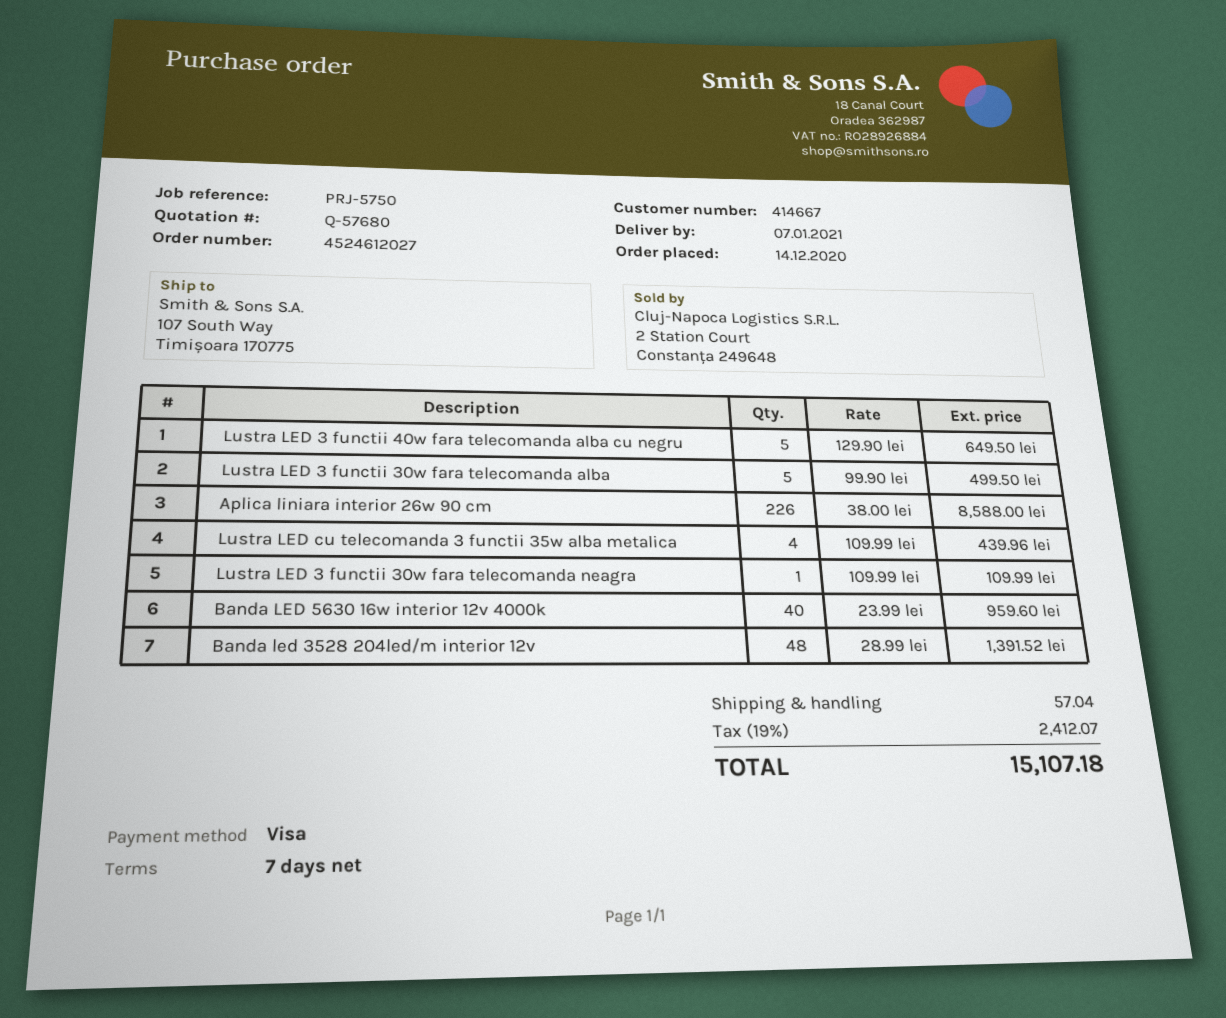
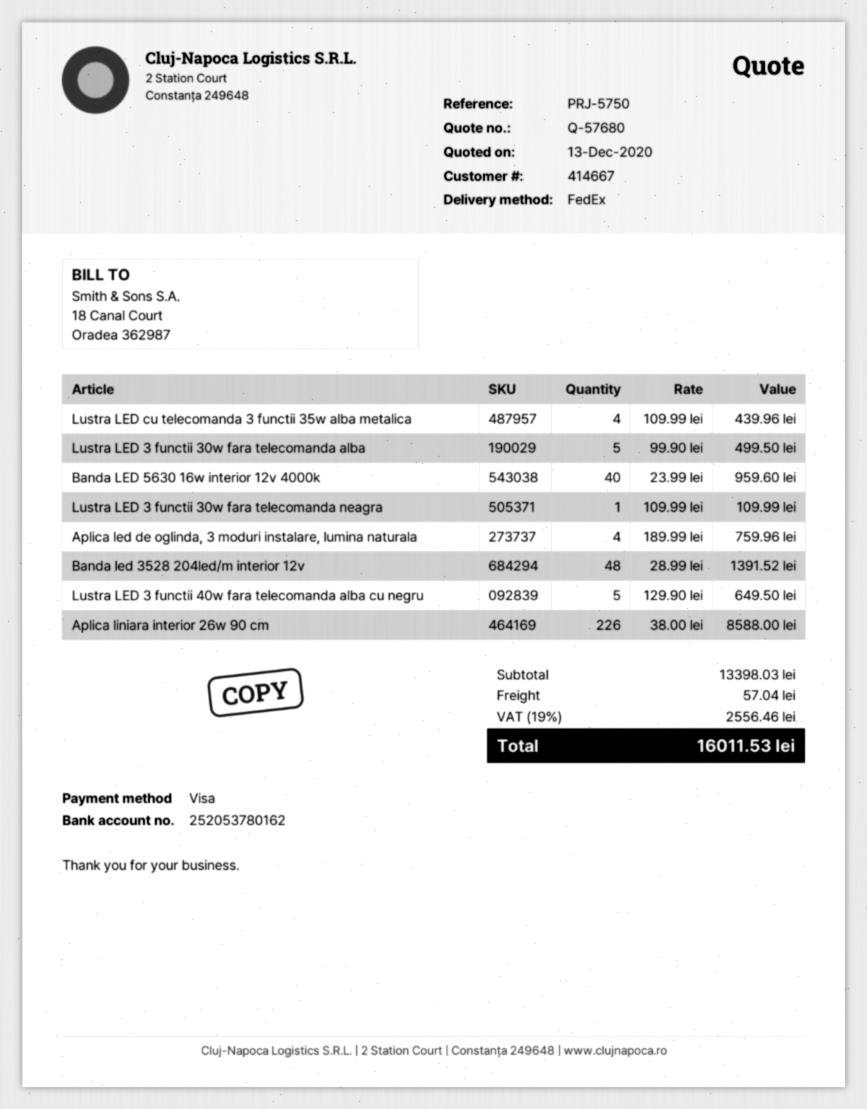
Aplica led de oglinda, 3 moduri instalare, lumina naturala: none -> 4 x 189.99 = 759.96
tax: 19% = 2412.07 -> 19% = 2556.46
total: 15107.18 -> 16011.53

